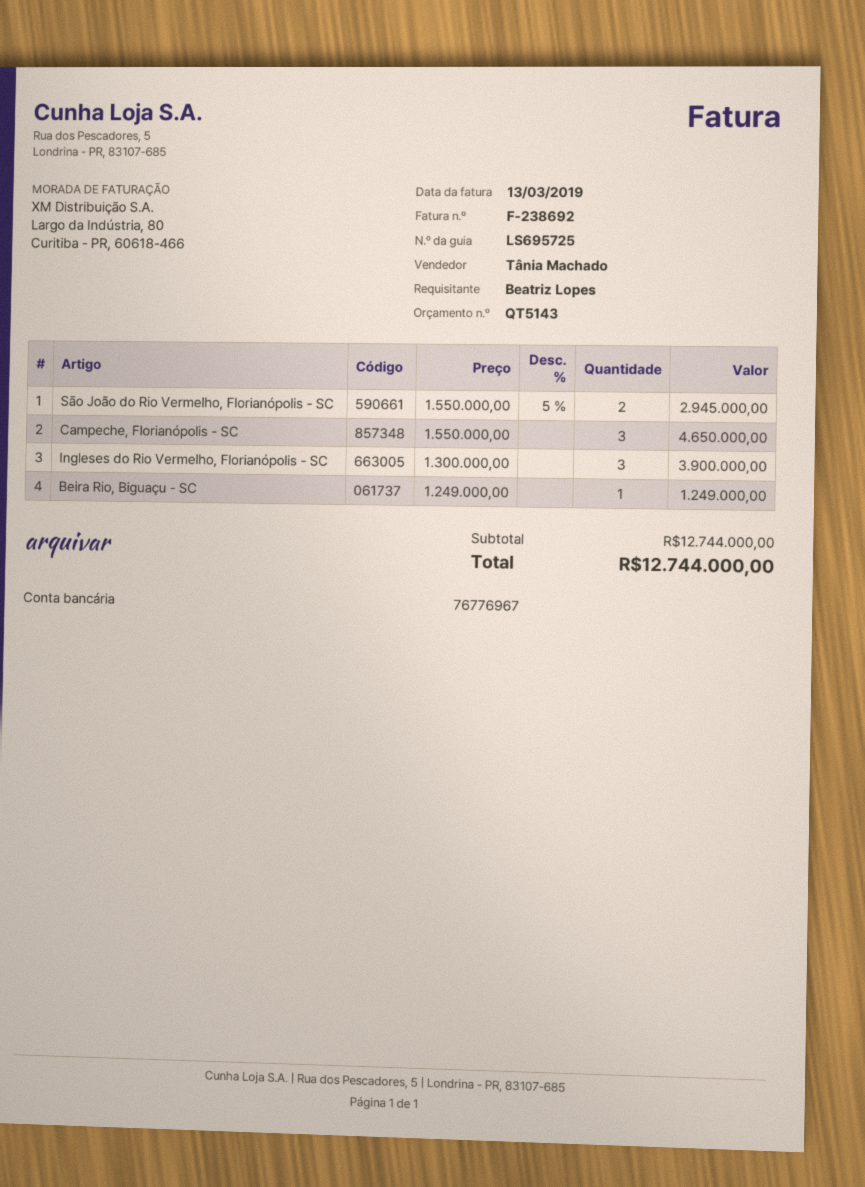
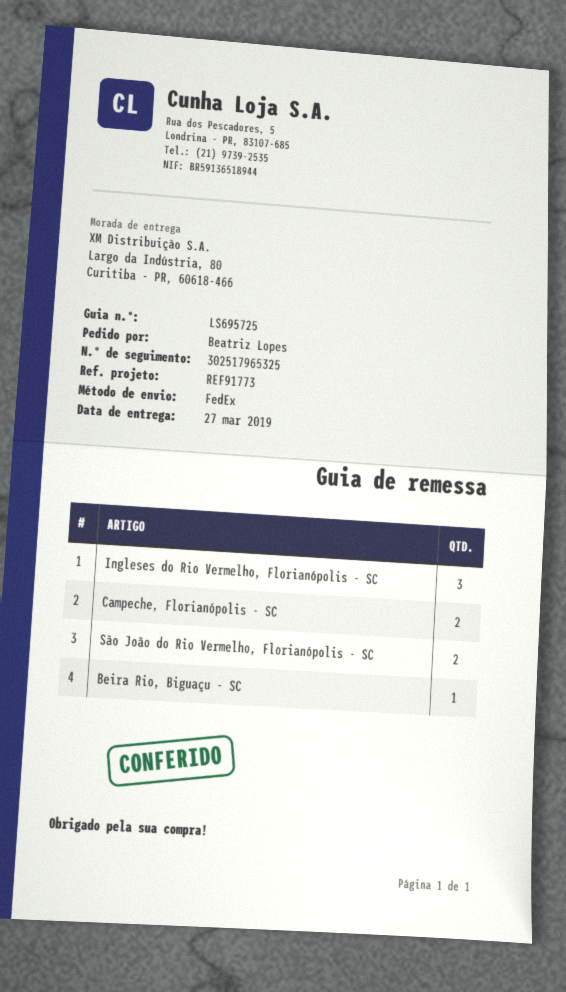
Campeche, Florianópolis - SC: 3 -> 2

